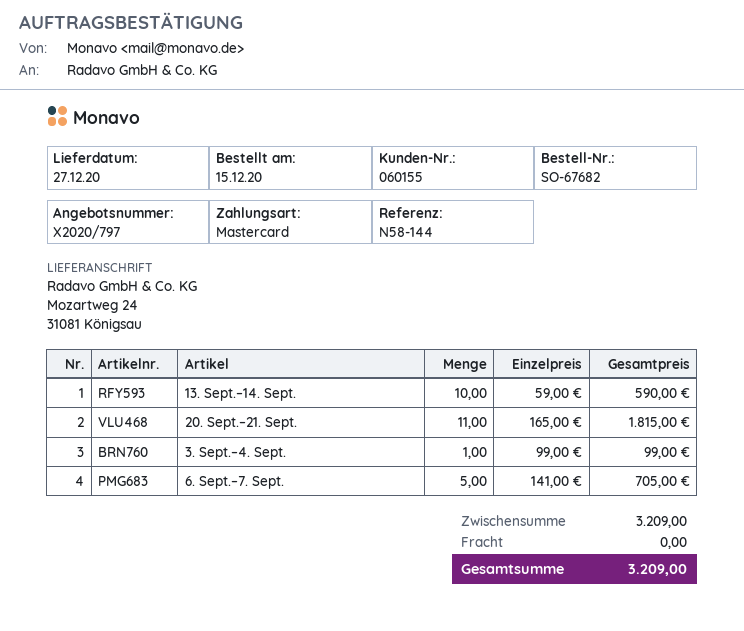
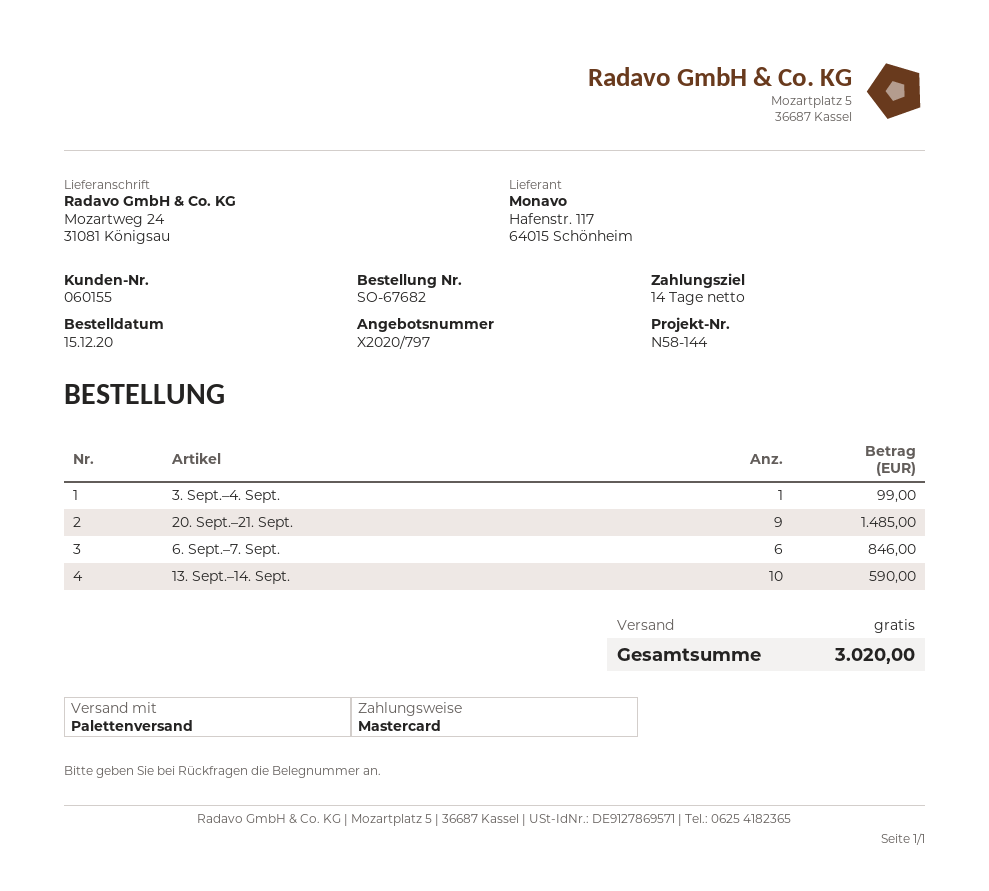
20. Sept.–21. Sept.: 11 for 1815.00 -> 9 for 1485.00
6. Sept.–7. Sept.: 5 for 705.00 -> 6 for 846.00
total: 3209.00 -> 3020.00

